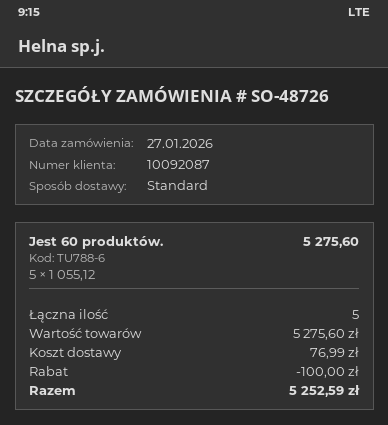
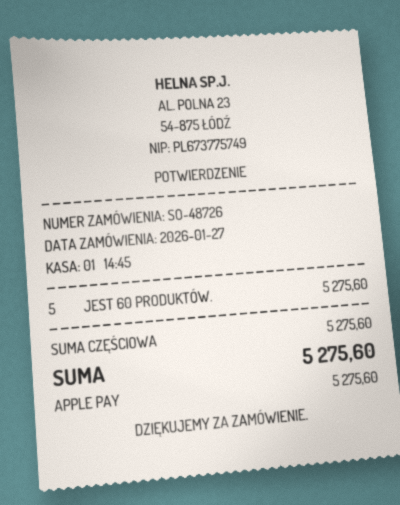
discount: 100.00 -> none
shipping: 76.99 -> none
total: 5252.59 -> 5275.60

